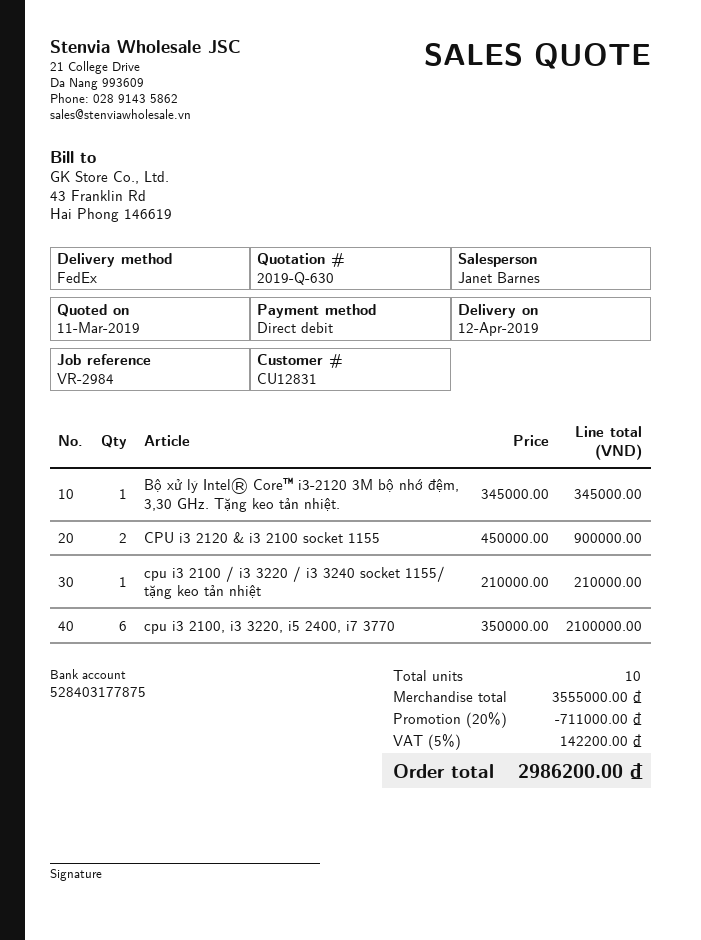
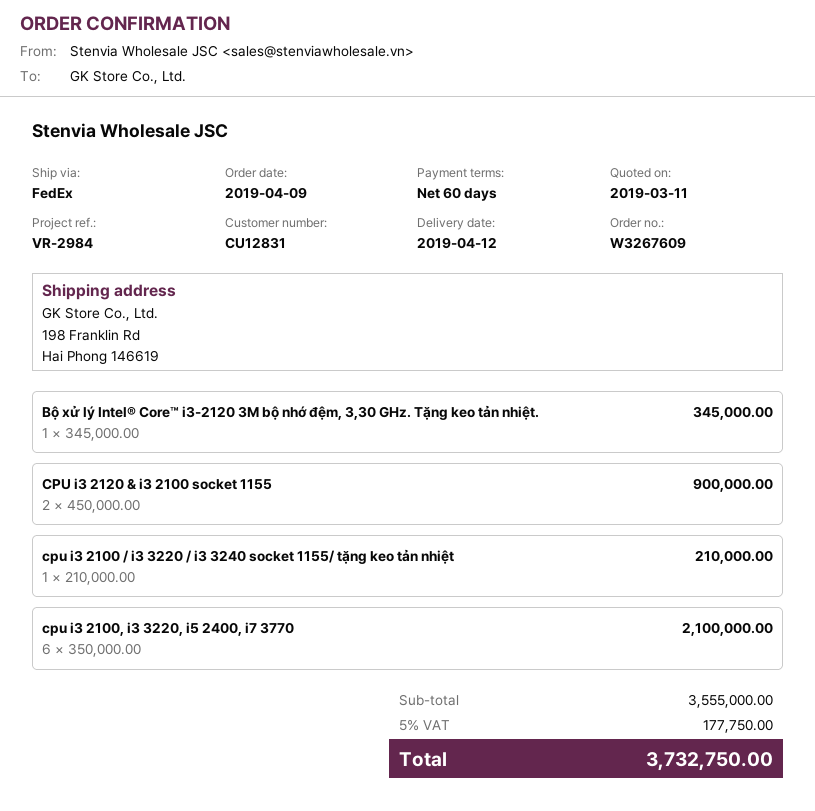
discount: 20% = 711000.00 -> none
tax: 5% = 142200.00 -> 5% = 177750.00
total: 2986200.00 -> 3732750.00

